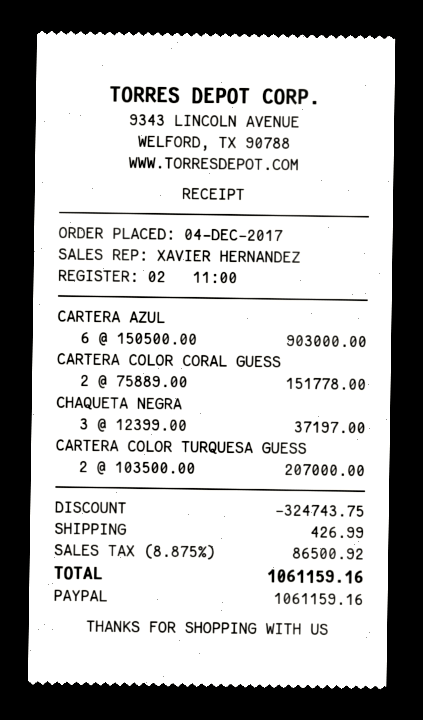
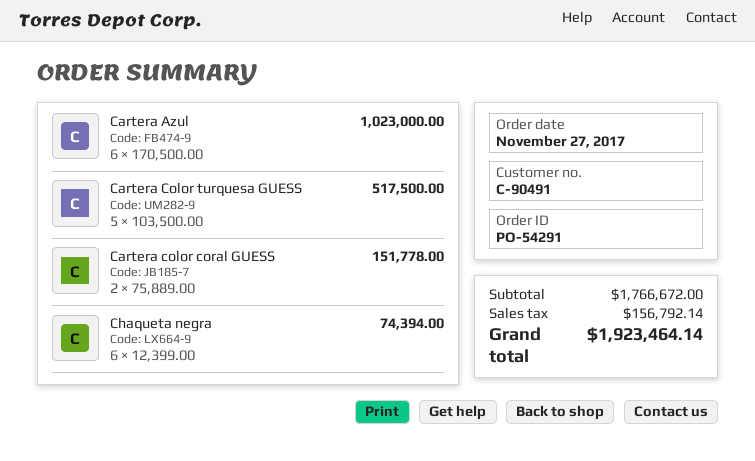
order date: 2017-12-04 -> 2017-11-27
CARTERA AZUL: 6 x 150500.00 = 903000.00 -> 6 x 170500.00 = 1023000.00
CHAQUETA NEGRA: 3 x 12399.00 = 37197.00 -> 6 x 12399.00 = 74394.00
CARTERA COLOR TURQUESA GUESS: 2 x 103500.00 = 207000.00 -> 5 x 103500.00 = 517500.00
discount: 324743.75 -> none
shipping: 426.99 -> none
tax: 86500.92 -> 156792.14
total: 1061159.16 -> 1923464.14

